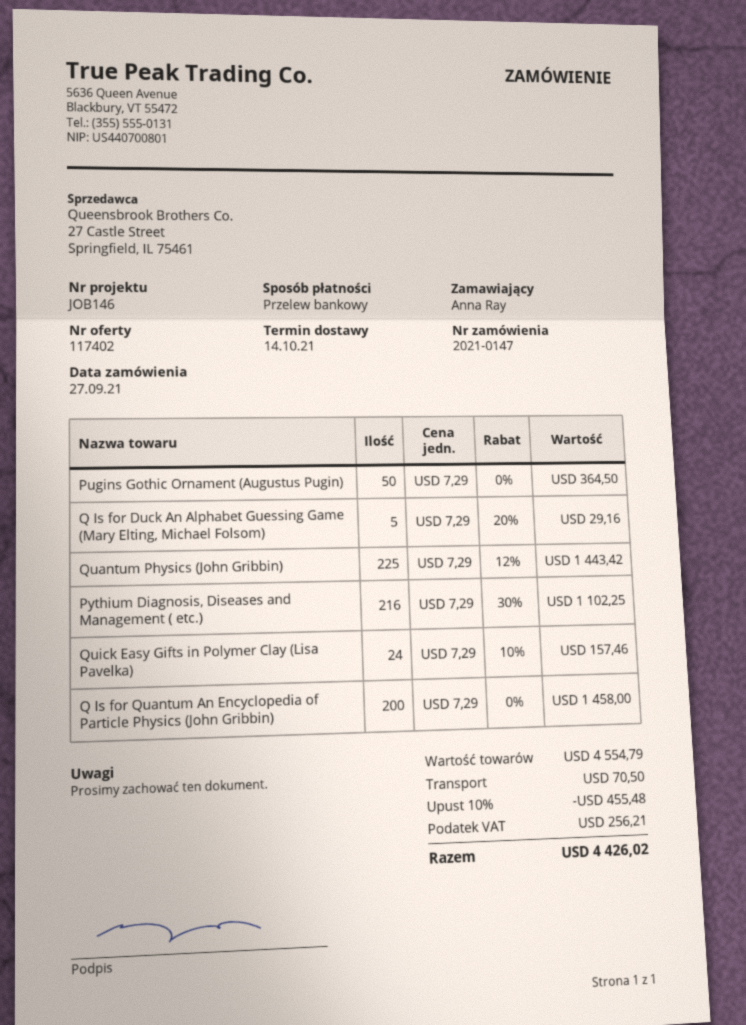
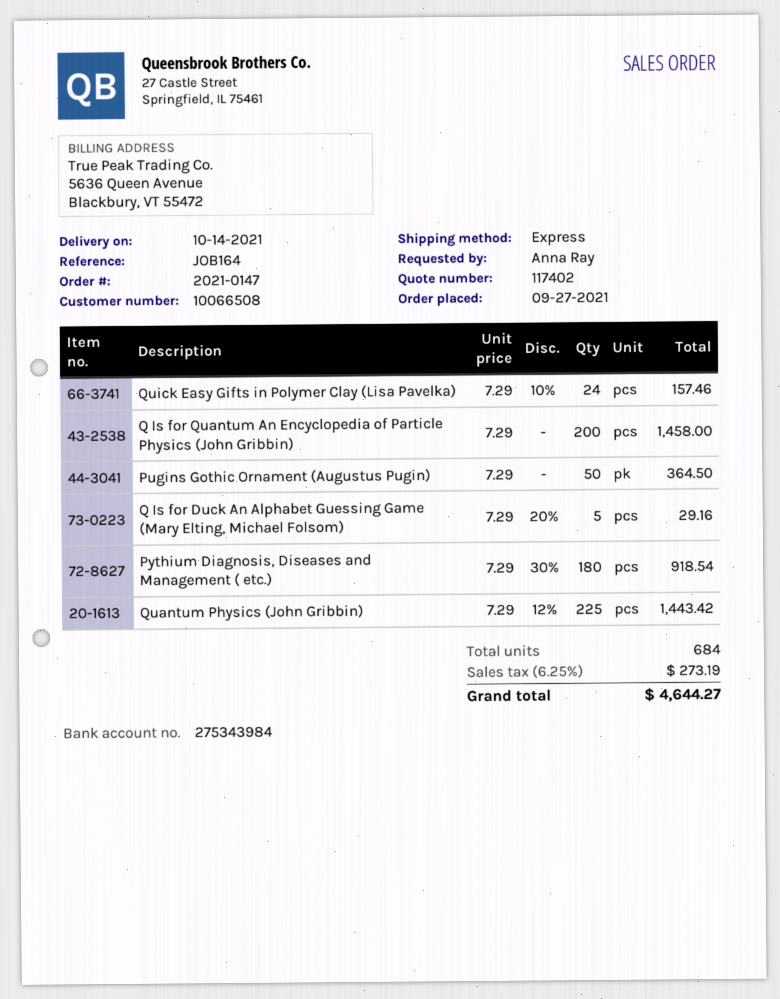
reference: JOB146 -> JOB164
Pythium Diagnosis, Diseases and Management ( etc.): 216 x 7.29 - 30% = 1102.25 -> 180 x 7.29 - 30% = 918.54
discount: 10% = 455.48 -> none
shipping: 70.50 -> none
tax: 256.21 -> 273.19
total: 4426.02 -> 4644.27

